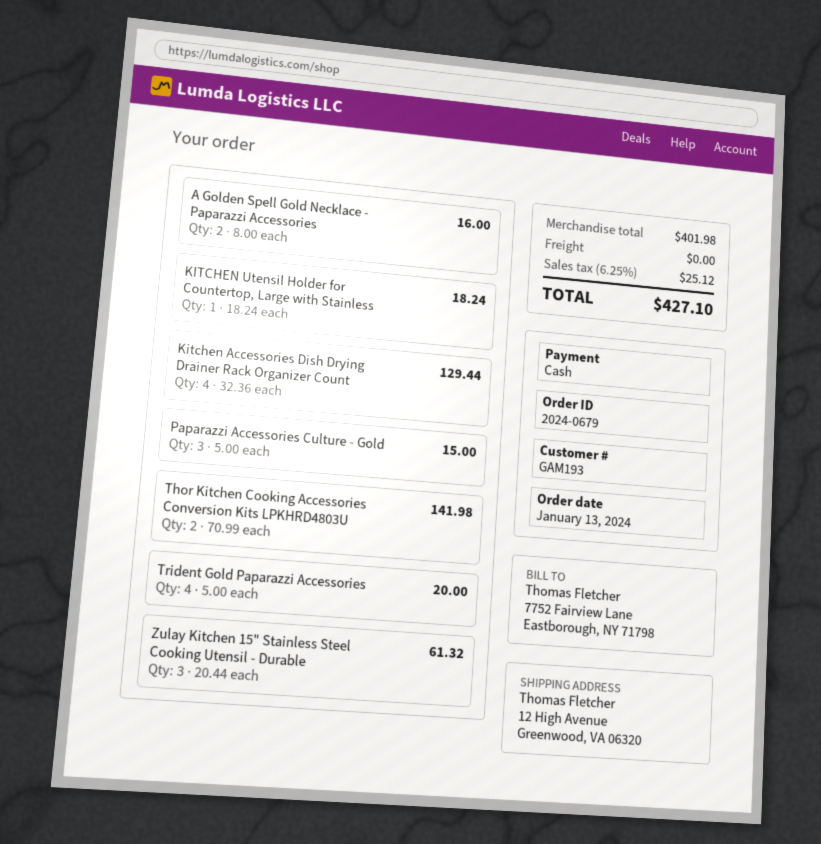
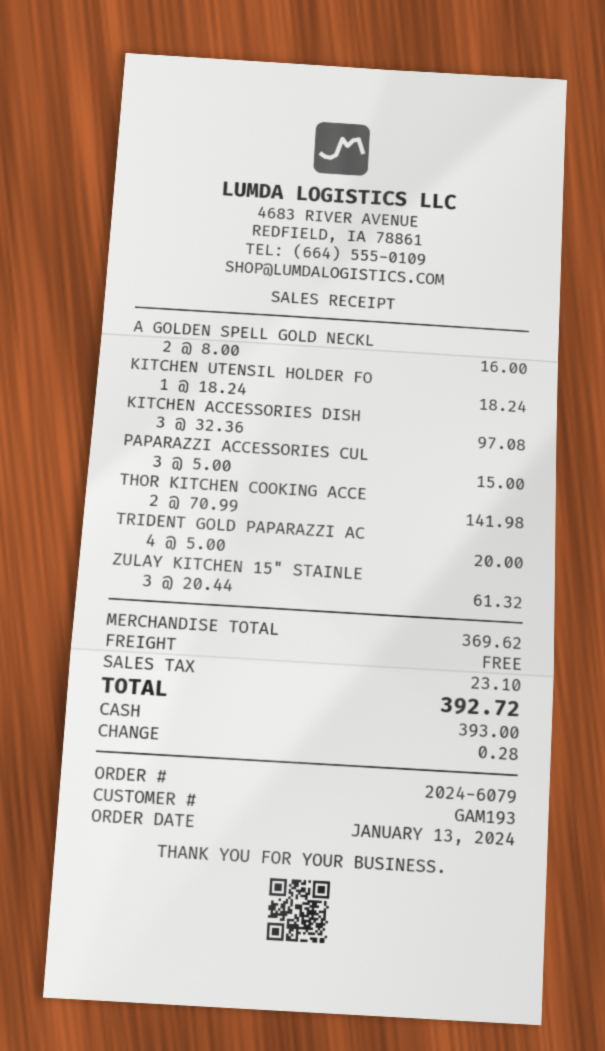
order number: 2024-0679 -> 2024-6079
Kitchen Accessories Dish Drying Drainer Rack Organizer Count: 4 x 32.36 = 129.44 -> 3 x 32.36 = 97.08
subtotal: 401.98 -> 369.62
tax: 25.12 -> 23.10
total: 427.10 -> 392.72

